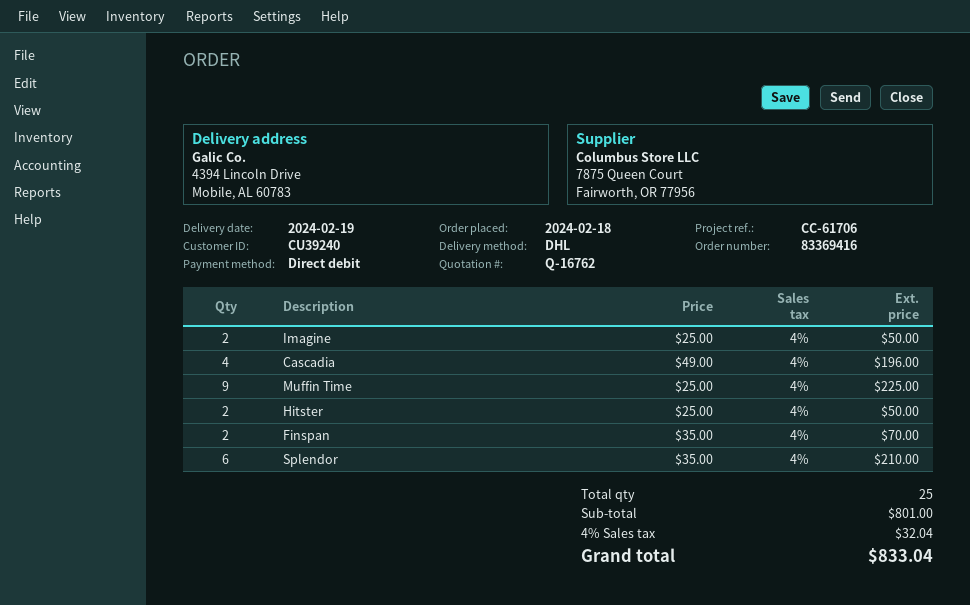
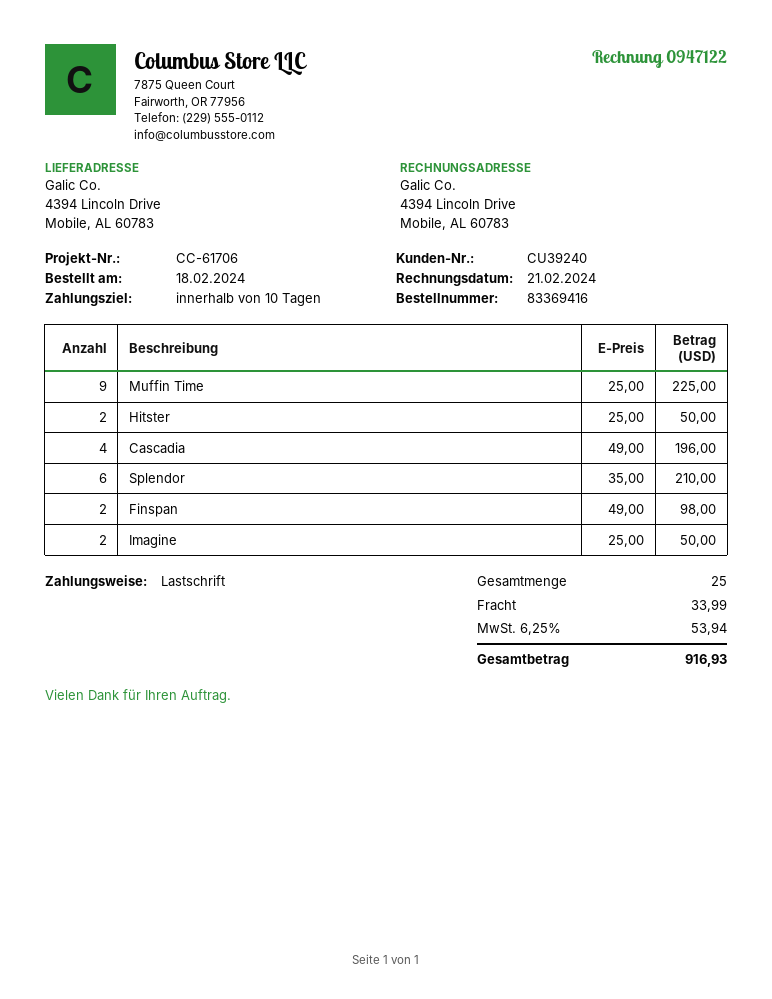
Finspan: 2 x 35.00 = 70.00 -> 2 x 49.00 = 98.00
shipping: none -> 33.99
tax: 4% = 32.04 -> 6.25% = 53.94
total: 833.04 -> 916.93

